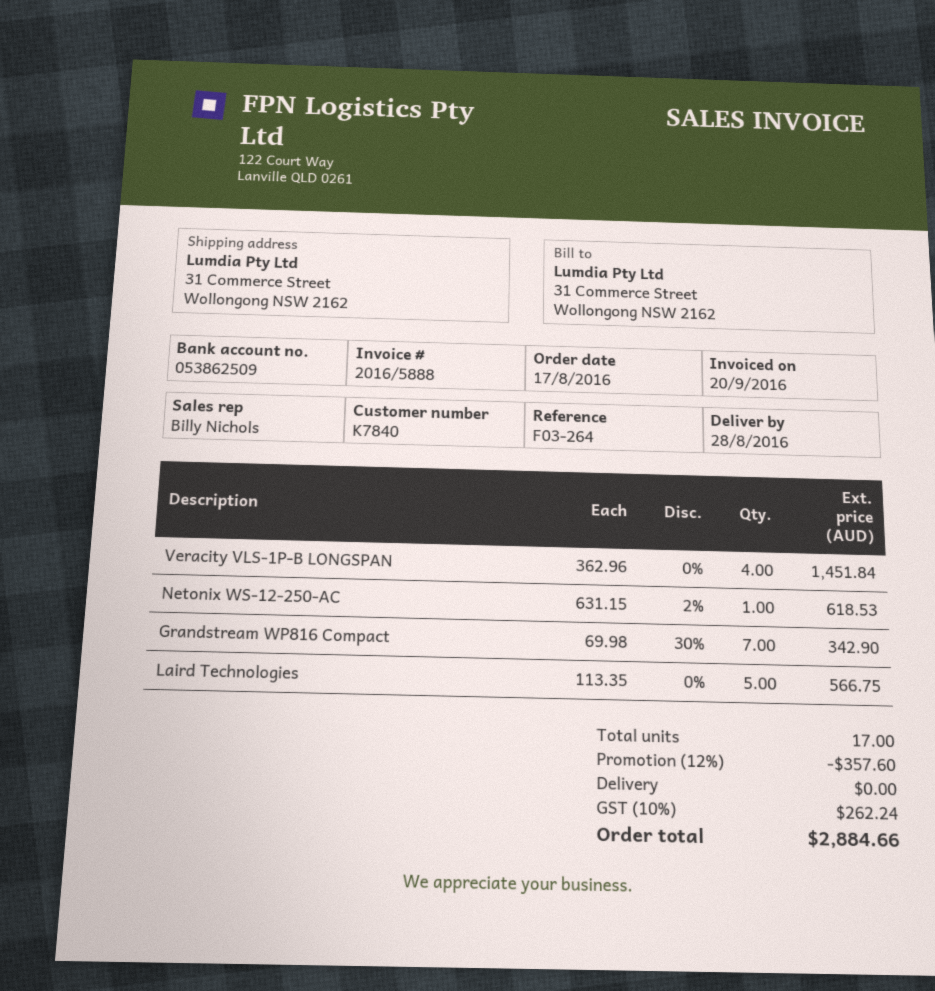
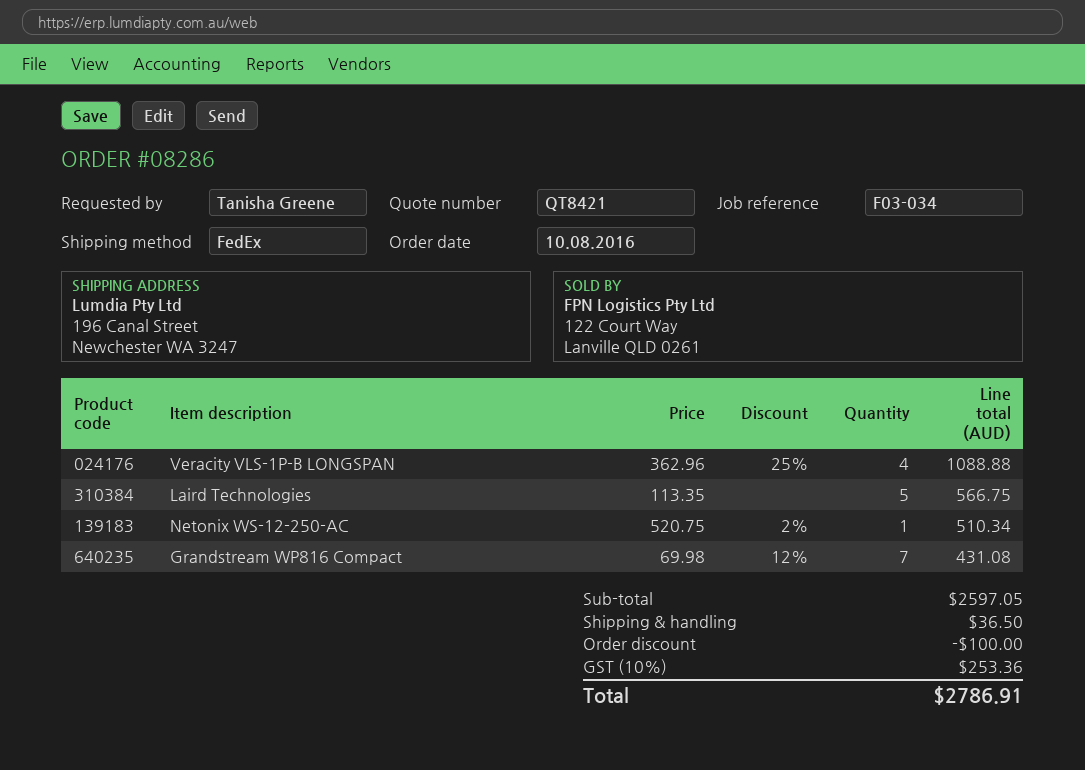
order date: 2016-08-17 -> 2016-08-10
reference: F03-264 -> F03-034
ship to: 31 Commerce Street, Wollongong NSW 2162 -> 196 Canal Street, Newchester WA 3247
Veracity VLS-1P-B LONGSPAN: 4 x 362.96 = 1451.84 -> 4 x 362.96 - 25% = 1088.88
Netonix WS-12-250-AC: 1 x 631.15 - 2% = 618.53 -> 1 x 520.75 - 2% = 510.34
Grandstream WP816 Compact: 7 x 69.98 - 30% = 342.90 -> 7 x 69.98 - 12% = 431.08
discount: 357.60 -> 100.00
shipping: 0.00 -> 36.50
tax: 10% = 262.24 -> 10% = 253.36
total: 2884.66 -> 2786.91

